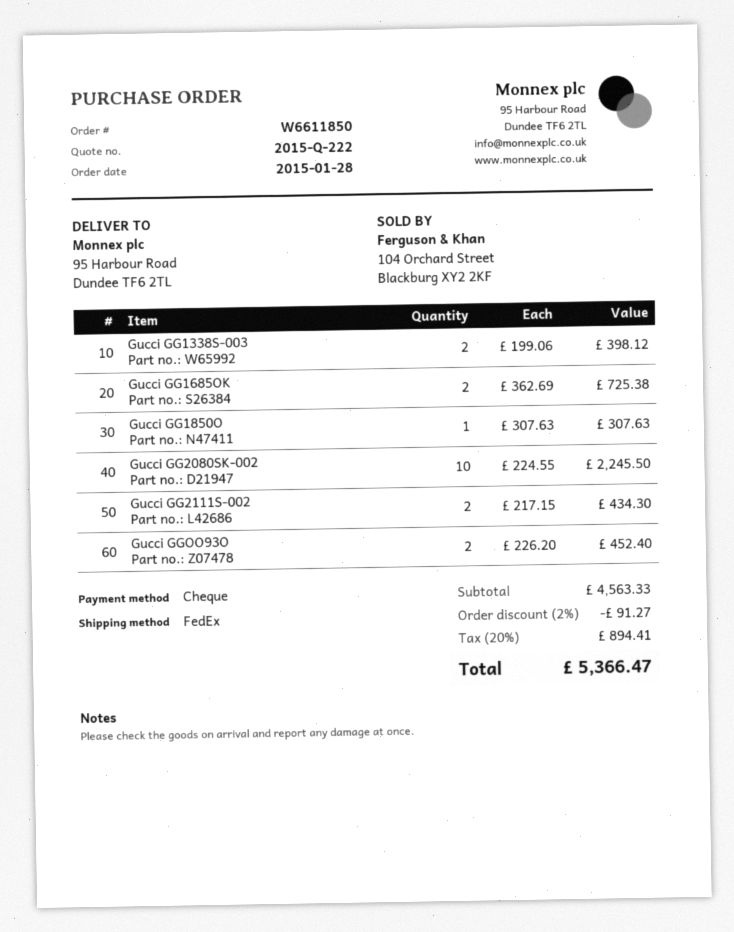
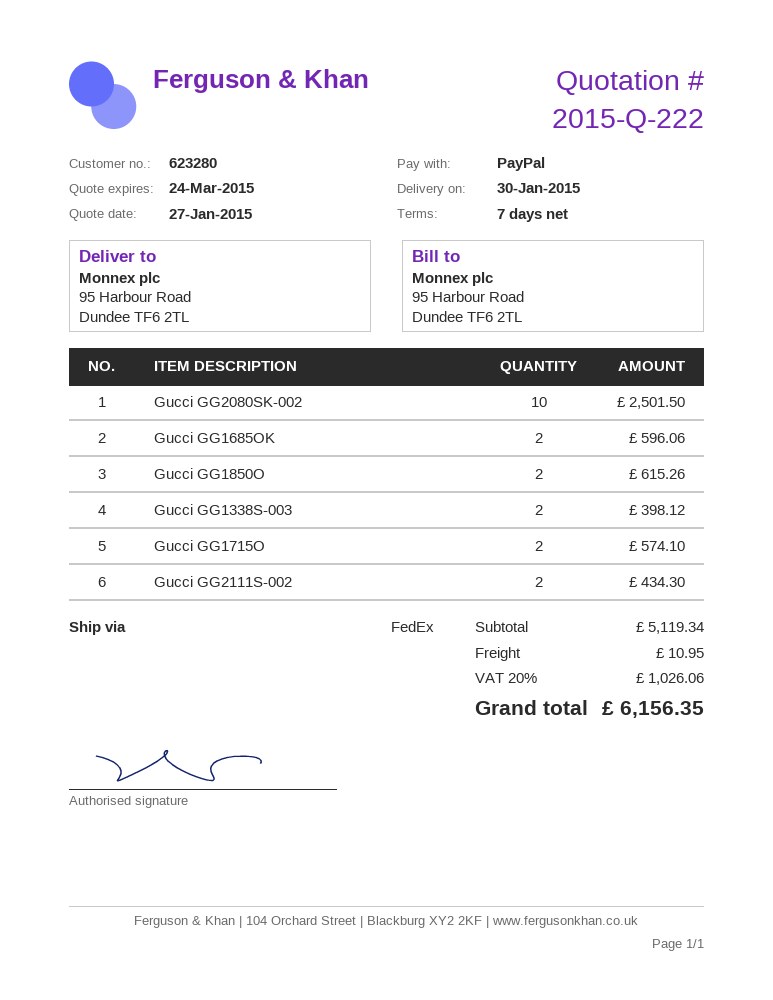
payment method: cheque -> PayPal
Gucci GG1685OK: 2 for 725.38 -> 2 for 596.06
Gucci GG1850O: 1 for 307.63 -> 2 for 615.26
Gucci GG2080SK-002: 10 for 2245.50 -> 10 for 2501.50
Gucci GGOO93O: 2 for 452.40 -> none
Gucci GG1715O: none -> 2 for 574.10
subtotal: 4563.33 -> 5119.34
discount: 2% = 91.27 -> none
shipping: none -> 10.95
tax: 20% = 894.41 -> 20% = 1026.06
total: 5366.47 -> 6156.35

